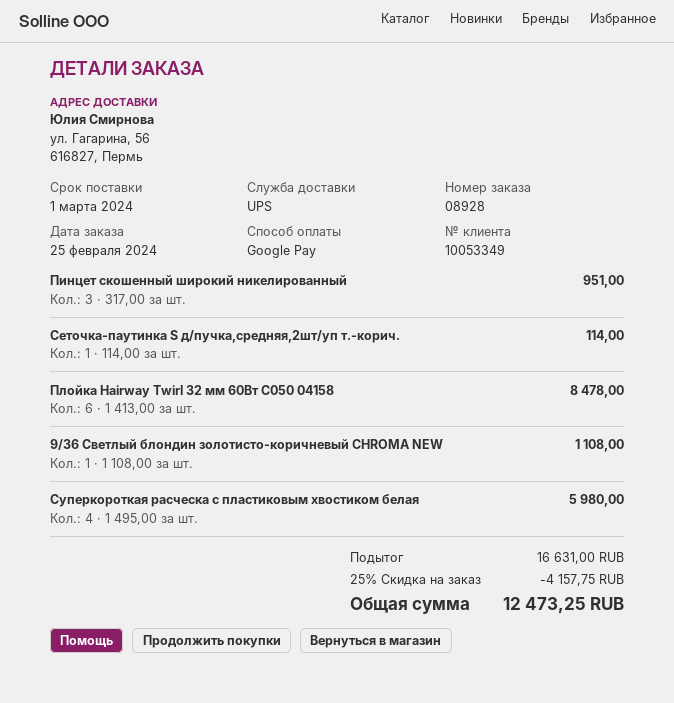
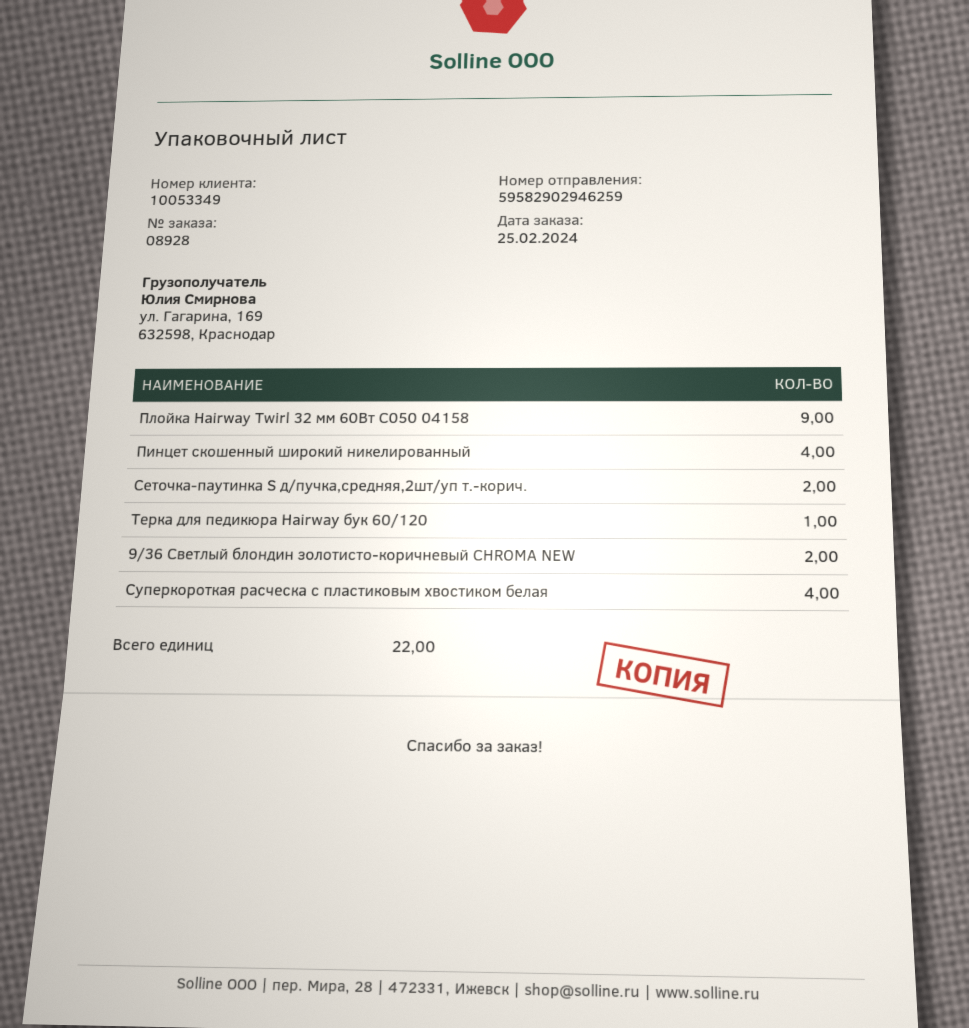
ship to: ул. Гагарина, 56, 616827, Пермь -> ул. Гагарина, 169, 632598, Краснодар
Пинцет скошенный широкий никелированный: 3 -> 4
Сеточка-паутинка S д/пучка,средняя,2шт/уп т.-корич.: 1 -> 2
Плойка Hairway Twirl 32 мм 60Вт С050 04158: 6 -> 9
9/36 Светлый блондин золотисто-коричневый CHROMA NEW: 1 -> 2
Терка для педикюра Hairway бук 60/120: none -> 1

